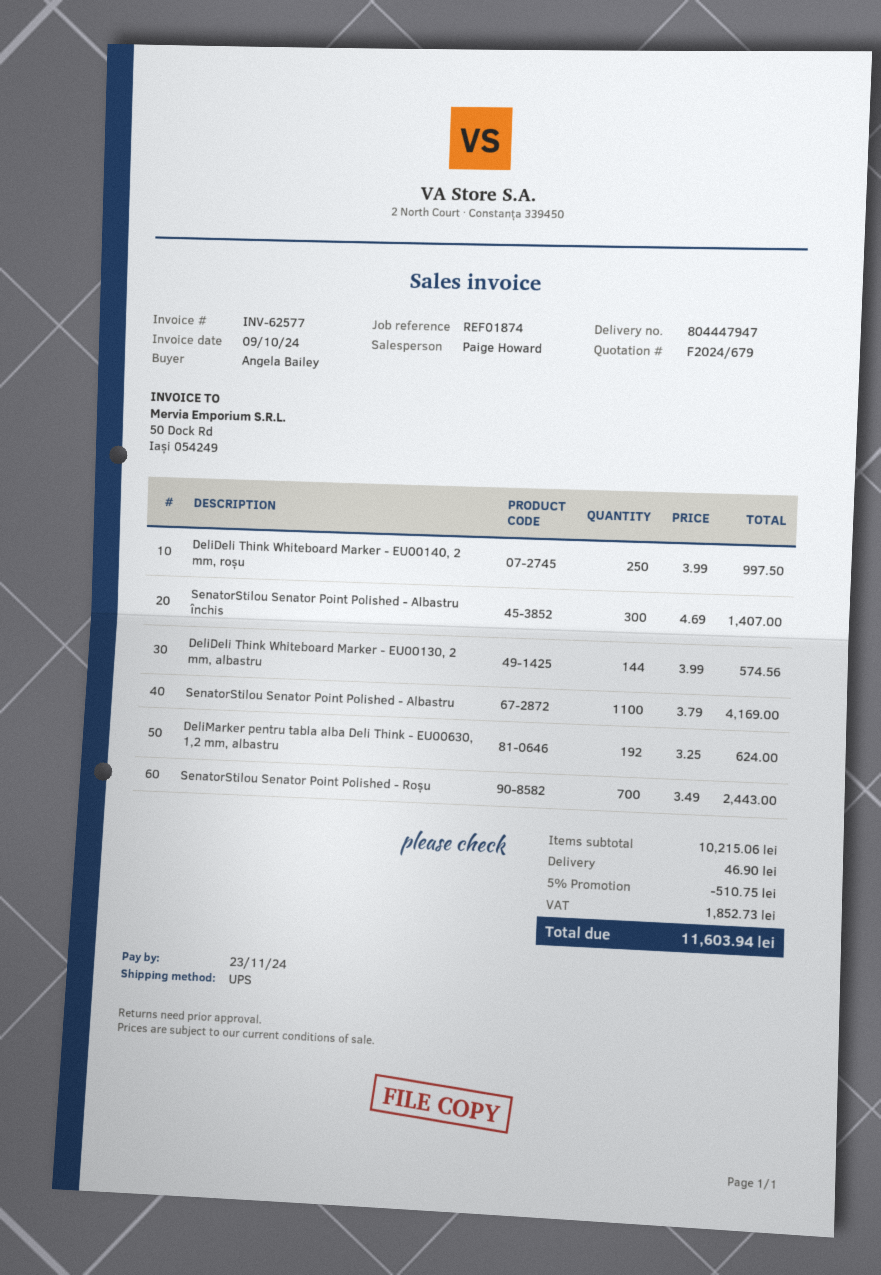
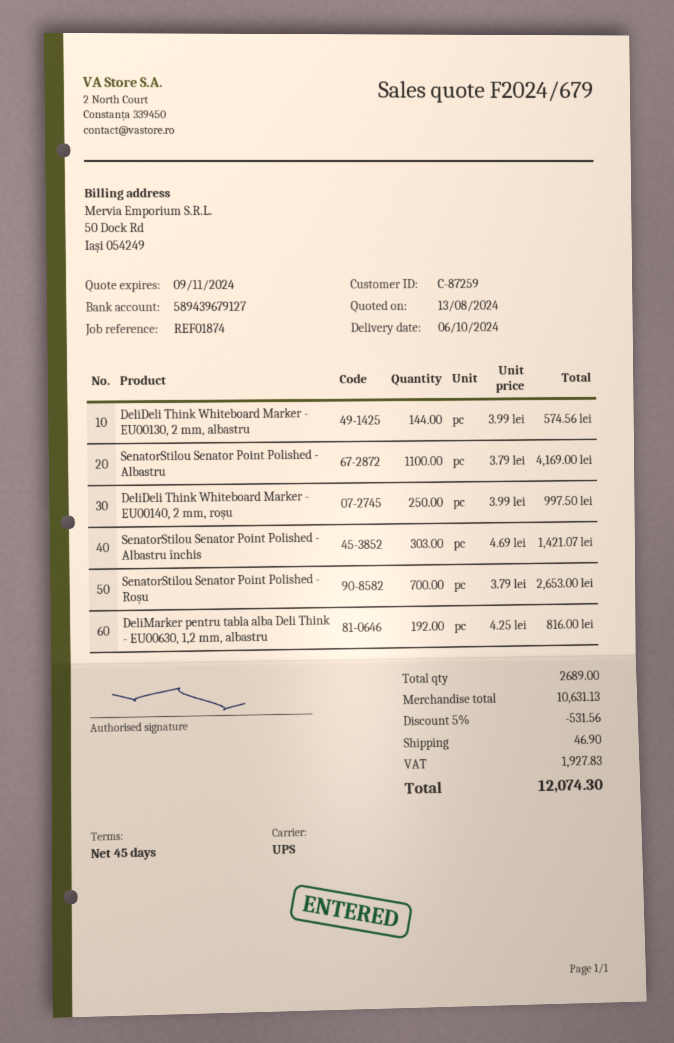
SenatorStilou Senator Point Polished - Albastru închis: 300 x 4.69 = 1407.00 -> 303 x 4.69 = 1421.07
DeliMarker pentru tabla alba Deli Think - EU00630, 1,2 mm, albastru: 192 x 3.25 = 624.00 -> 192 x 4.25 = 816.00
SenatorStilou Senator Point Polished - Roșu: 700 x 3.49 = 2443.00 -> 700 x 3.79 = 2653.00
subtotal: 10215.06 -> 10631.13
discount: 5% = 510.75 -> 5% = 531.56
tax: 1852.73 -> 1927.83
total: 11603.94 -> 12074.30

